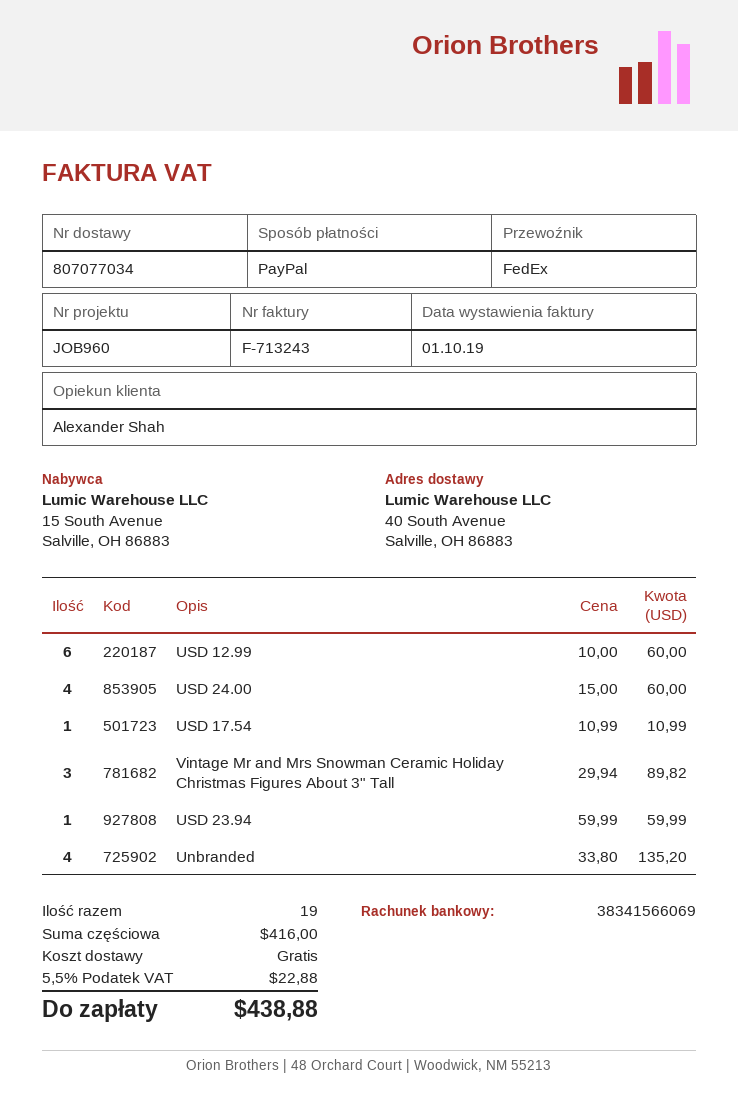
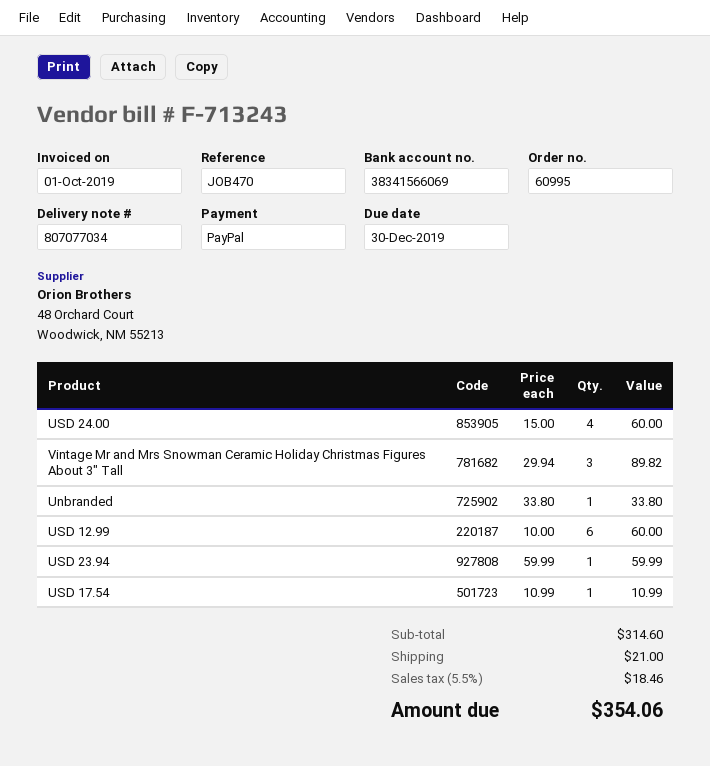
reference: JOB960 -> JOB470
Unbranded: 4 x 33.80 = 135.20 -> 1 x 33.80 = 33.80
subtotal: 416.00 -> 314.60
shipping: 0.00 -> 21.00
tax: 5.5% = 22.88 -> 5.5% = 18.46
total: 438.88 -> 354.06

